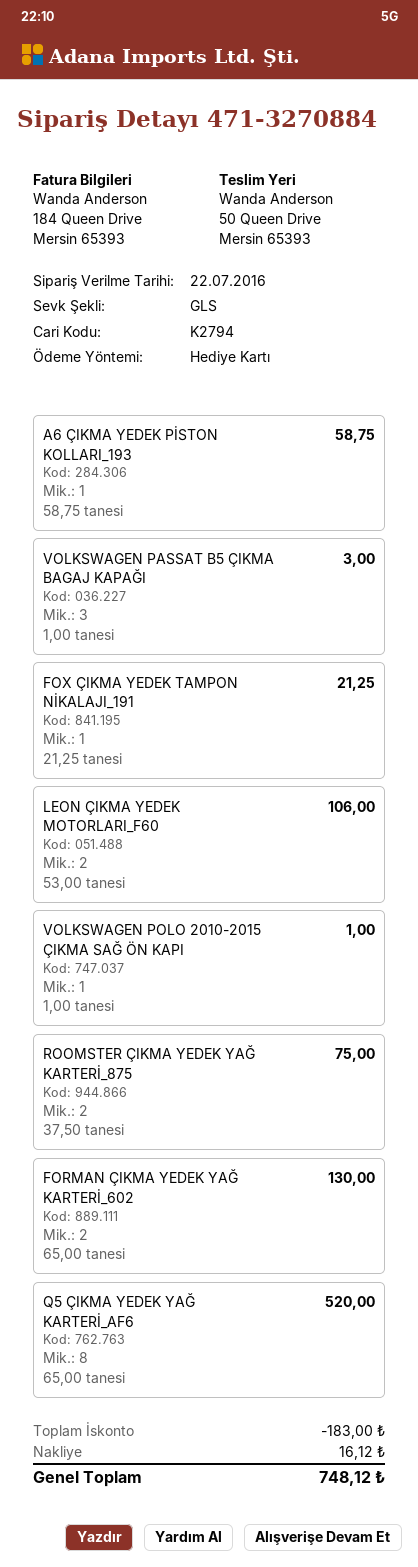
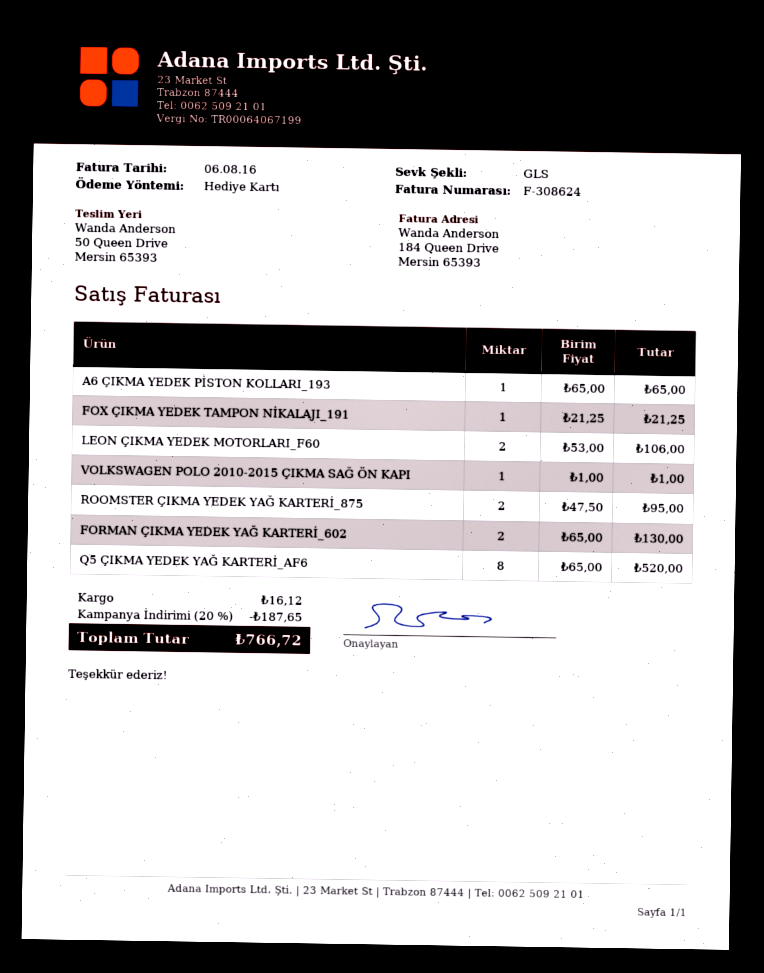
A6 ÇIKMA YEDEK PİSTON KOLLARI_193: 1 x 58.75 = 58.75 -> 1 x 65.00 = 65.00
VOLKSWAGEN PASSAT B5 ÇIKMA BAGAJ KAPAĞI: 3 x 1.00 = 3.00 -> none
ROOMSTER ÇIKMA YEDEK YAĞ KARTERİ_875: 2 x 37.50 = 75.00 -> 2 x 47.50 = 95.00
discount: 183.00 -> 187.65
total: 748.12 -> 766.72

